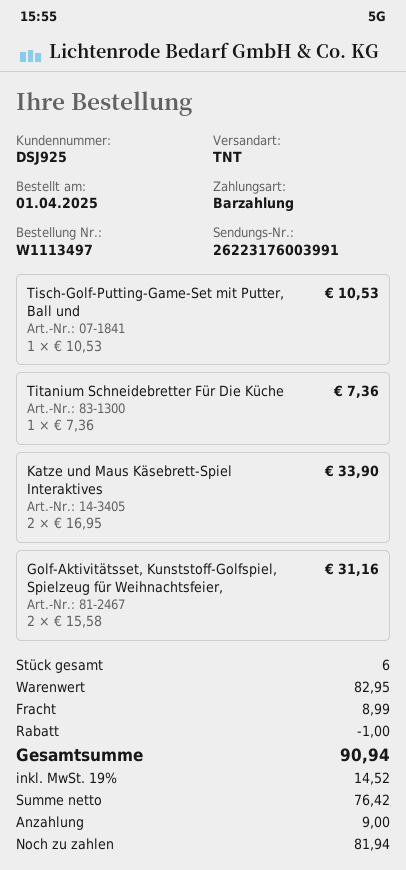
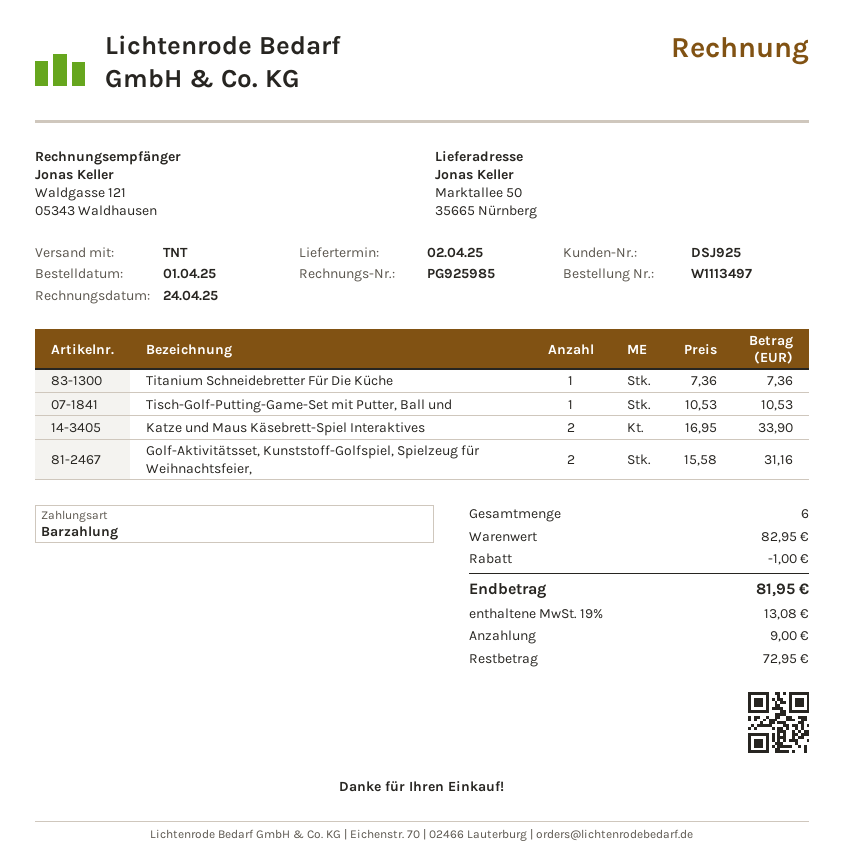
shipping: 8.99 -> none
tax: 19% = 14.52 -> 19% = 13.08
total: 90.94 -> 81.95
balance: 81.94 -> 72.95

